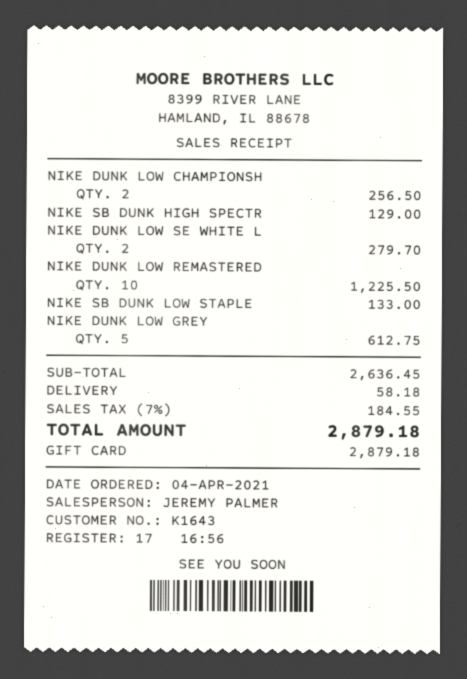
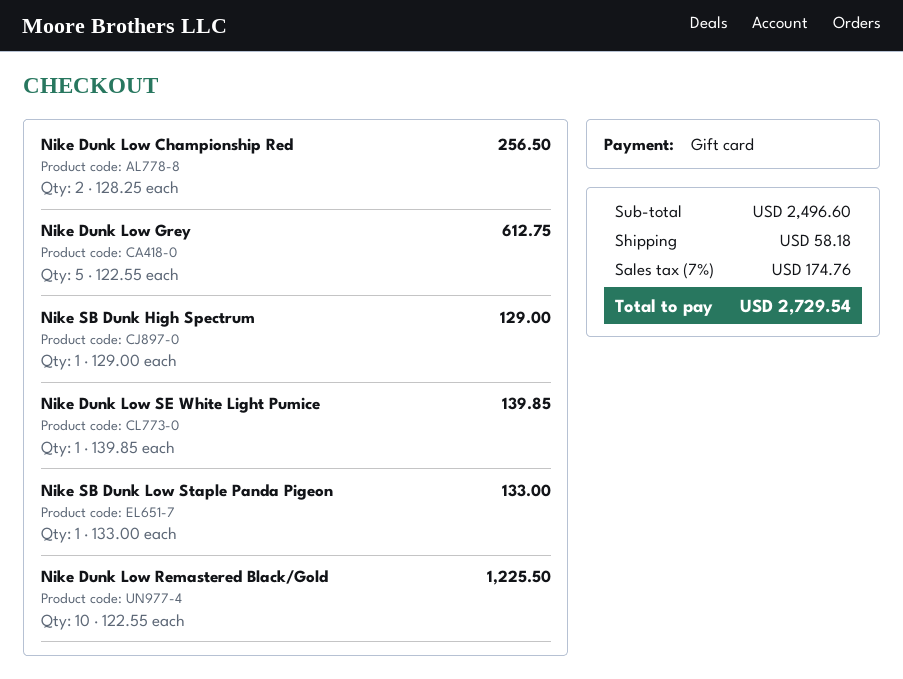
NIKE DUNK LOW SE WHITE L: 2 for 279.70 -> 1 for 139.85
subtotal: 2636.45 -> 2496.60
tax: 7% = 184.55 -> 7% = 174.76
total: 2879.18 -> 2729.54

